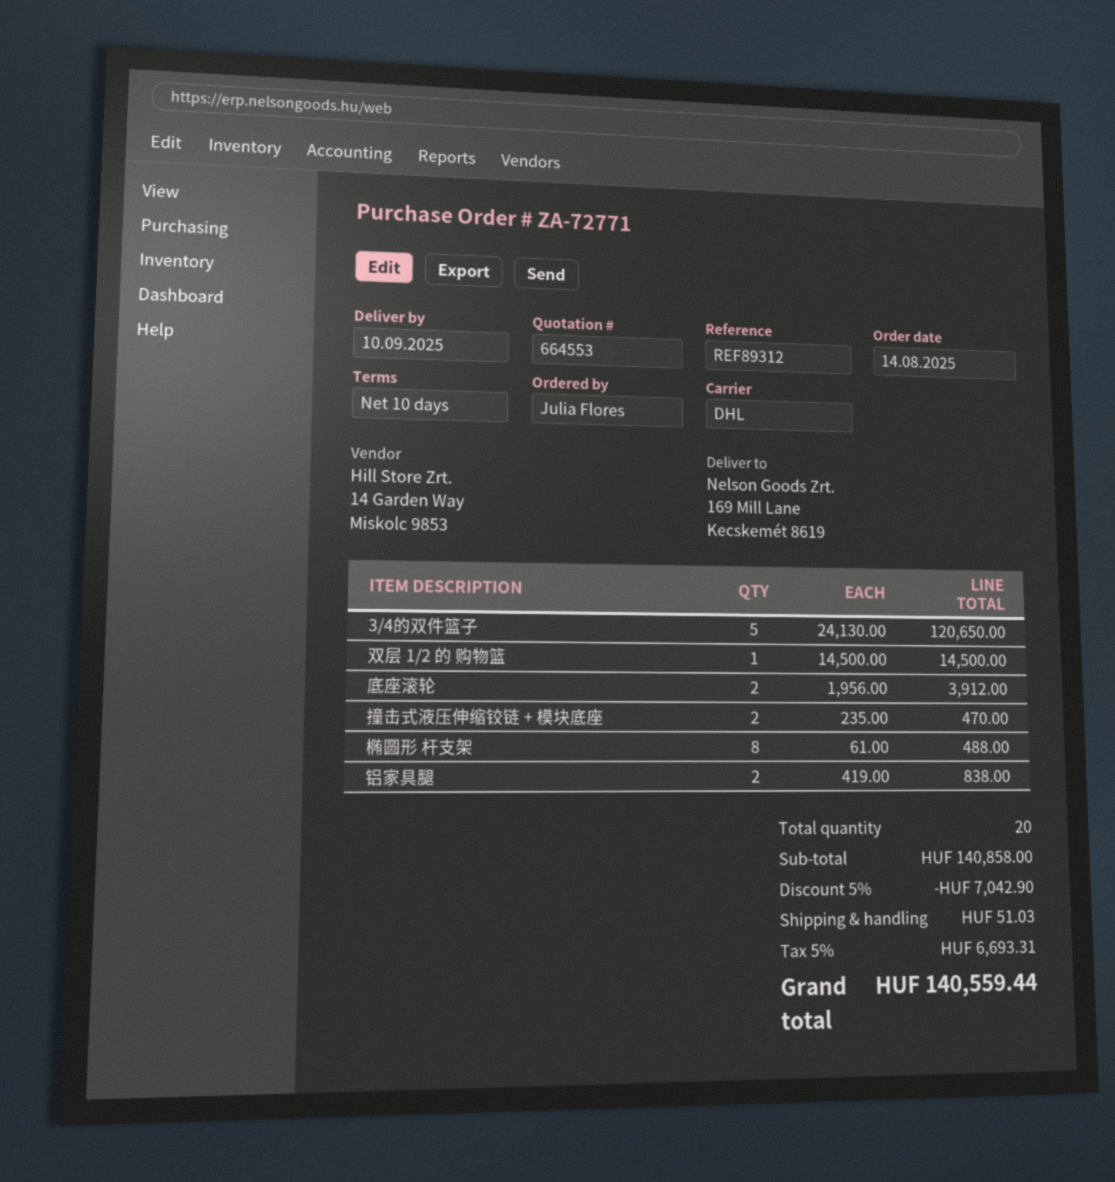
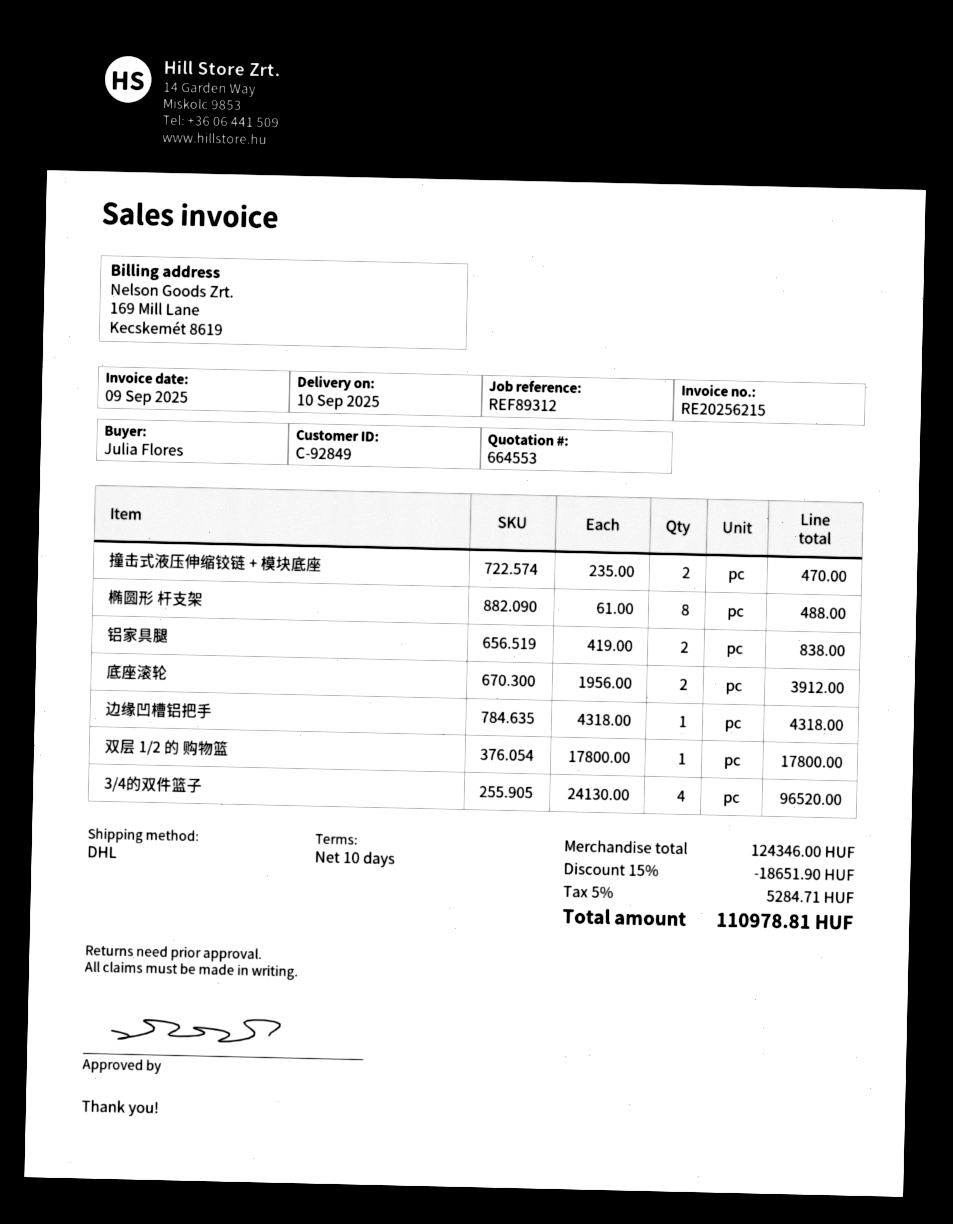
3/4的双件篮子: 5 x 24130.00 = 120650.00 -> 4 x 24130.00 = 96520.00
双层 1/2 的 购物篮: 1 x 14500.00 = 14500.00 -> 1 x 17800.00 = 17800.00
边缘凹槽铝把手: none -> 1 x 4318.00 = 4318.00
subtotal: 140858.00 -> 124346.00
discount: 5% = 7042.90 -> 15% = 18651.90
shipping: 51.03 -> none
tax: 5% = 6693.31 -> 5% = 5284.71
total: 140559.44 -> 110978.81

